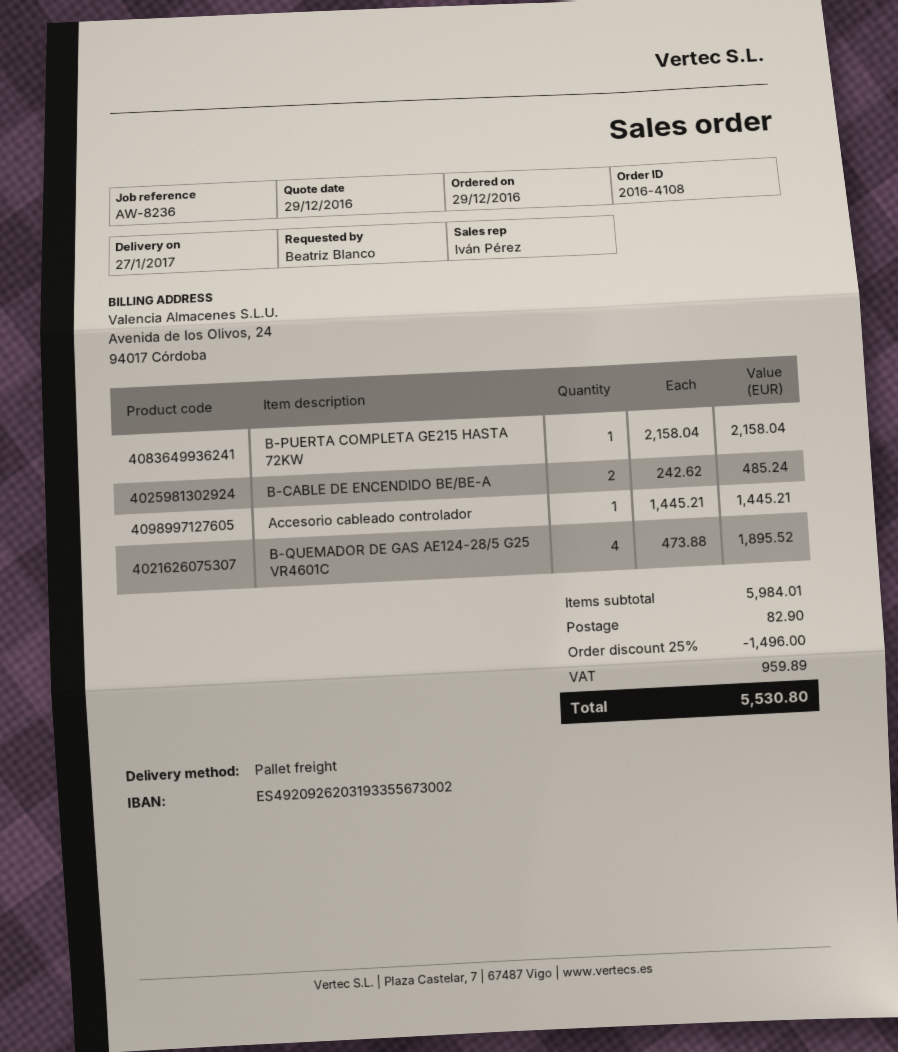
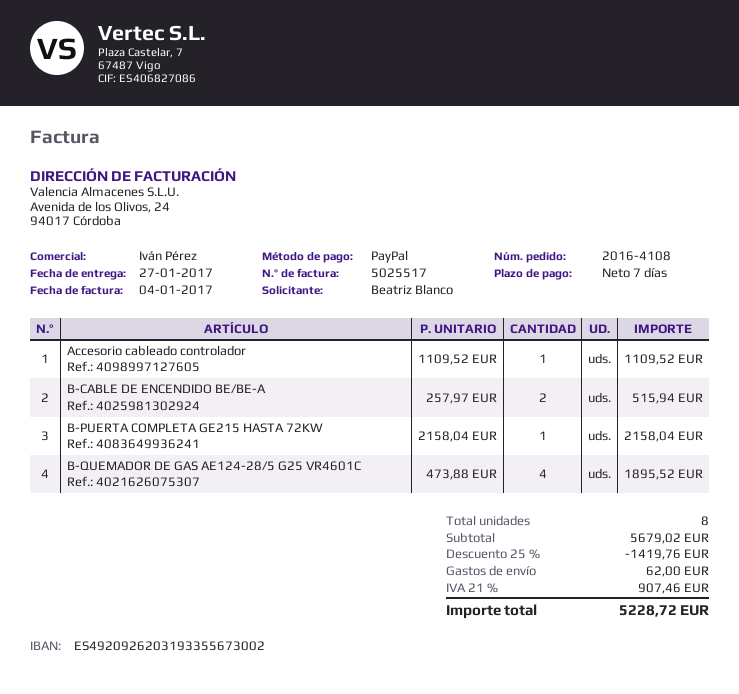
B-CABLE DE ENCENDIDO BE/BE-A: 2 x 242.62 = 485.24 -> 2 x 257.97 = 515.94
Accesorio cableado controlador: 1 x 1445.21 = 1445.21 -> 1 x 1109.52 = 1109.52
subtotal: 5984.01 -> 5679.02
discount: 25% = 1496.00 -> 25% = 1419.76
shipping: 82.90 -> 62.00
tax: 959.89 -> 907.46
total: 5530.80 -> 5228.72

